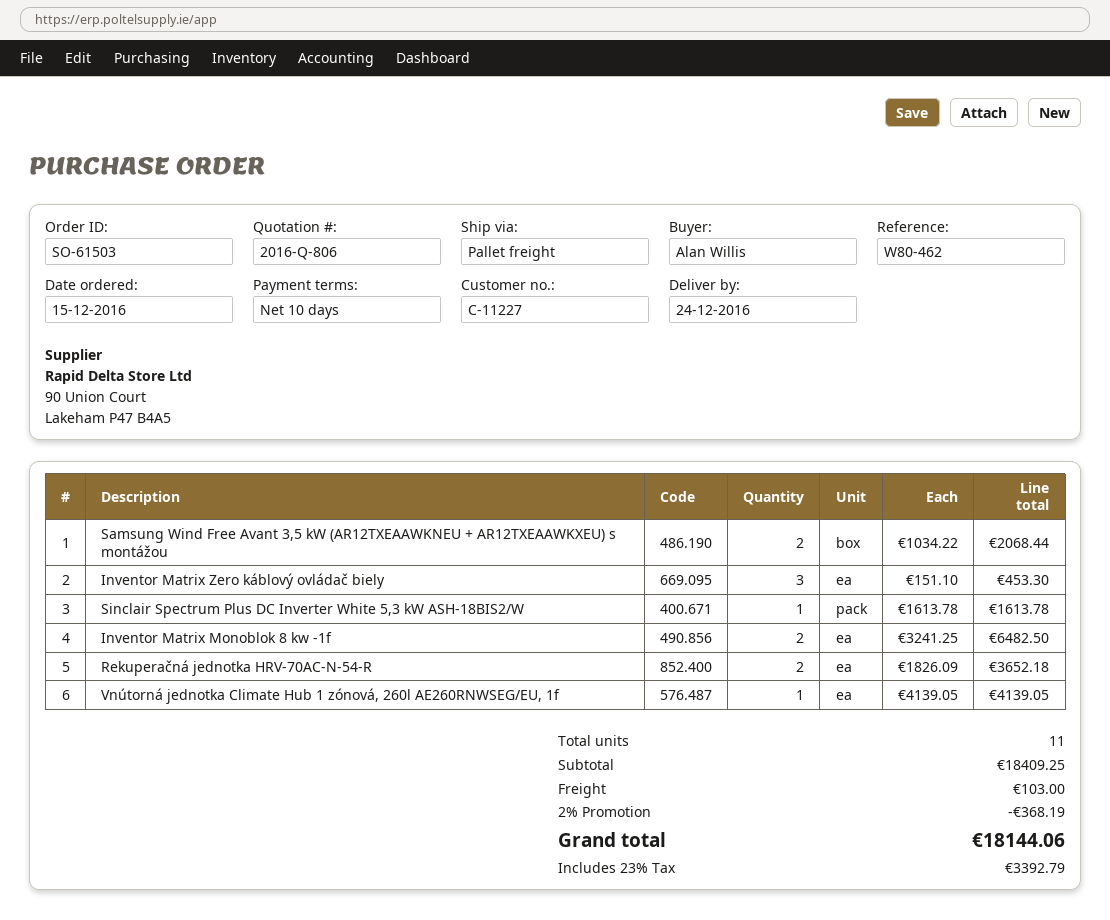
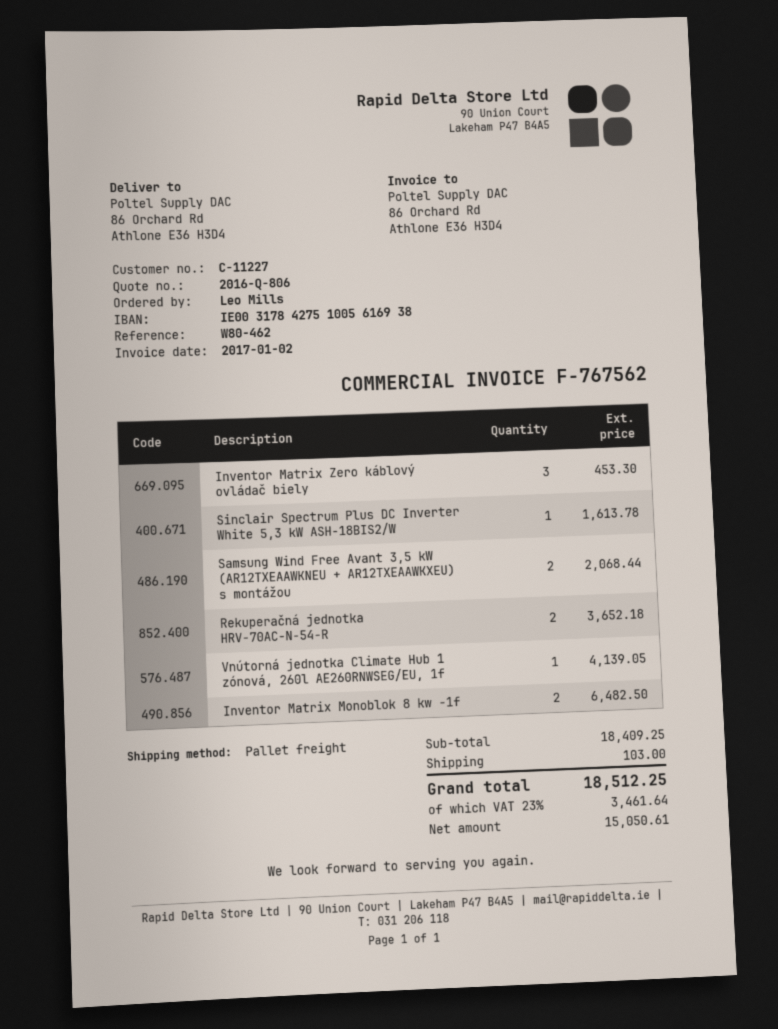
ordered by: Alan Willis -> Leo Mills
discount: 2% = 368.19 -> none
tax: 23% = 3392.79 -> 23% = 3461.64
total: 18144.06 -> 18512.25

